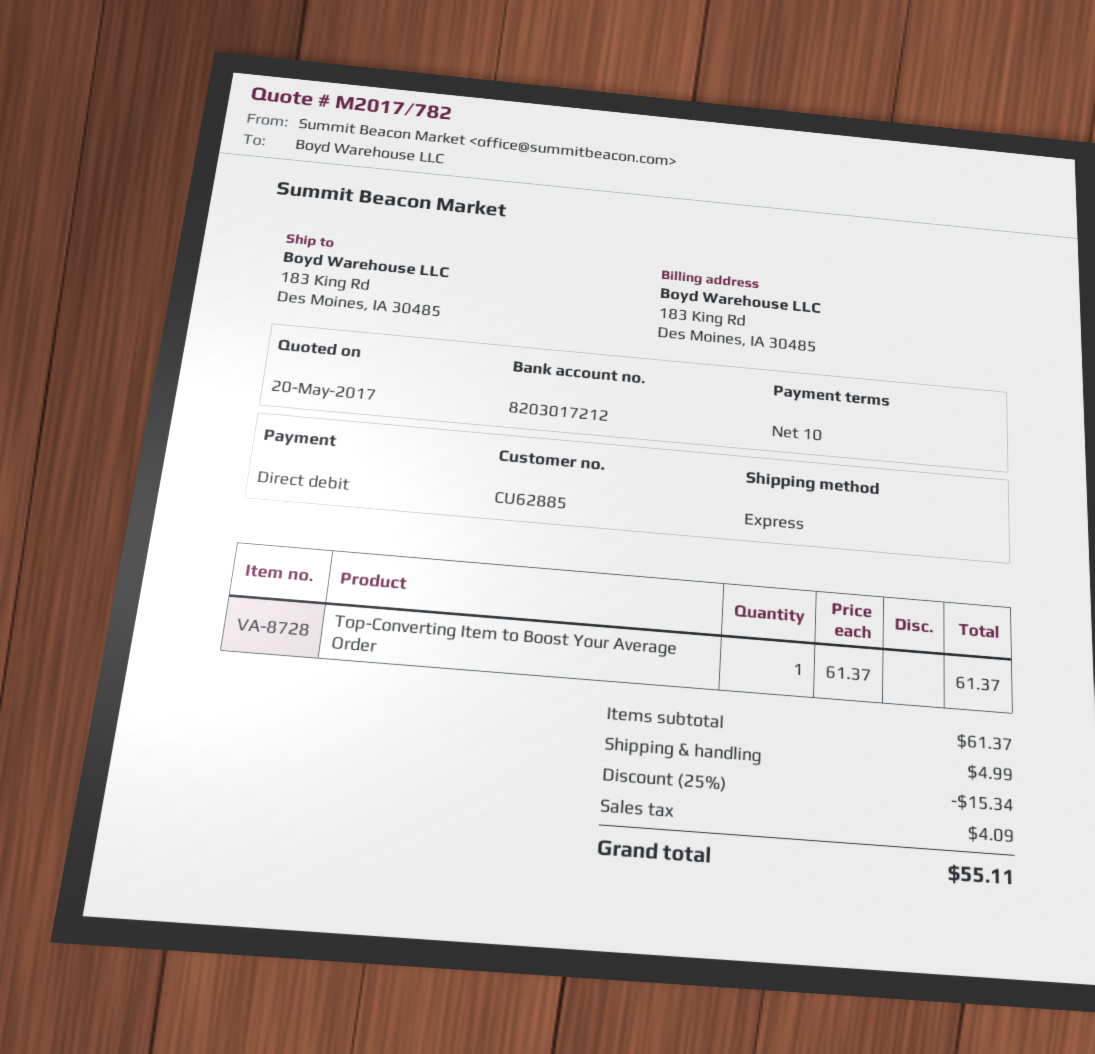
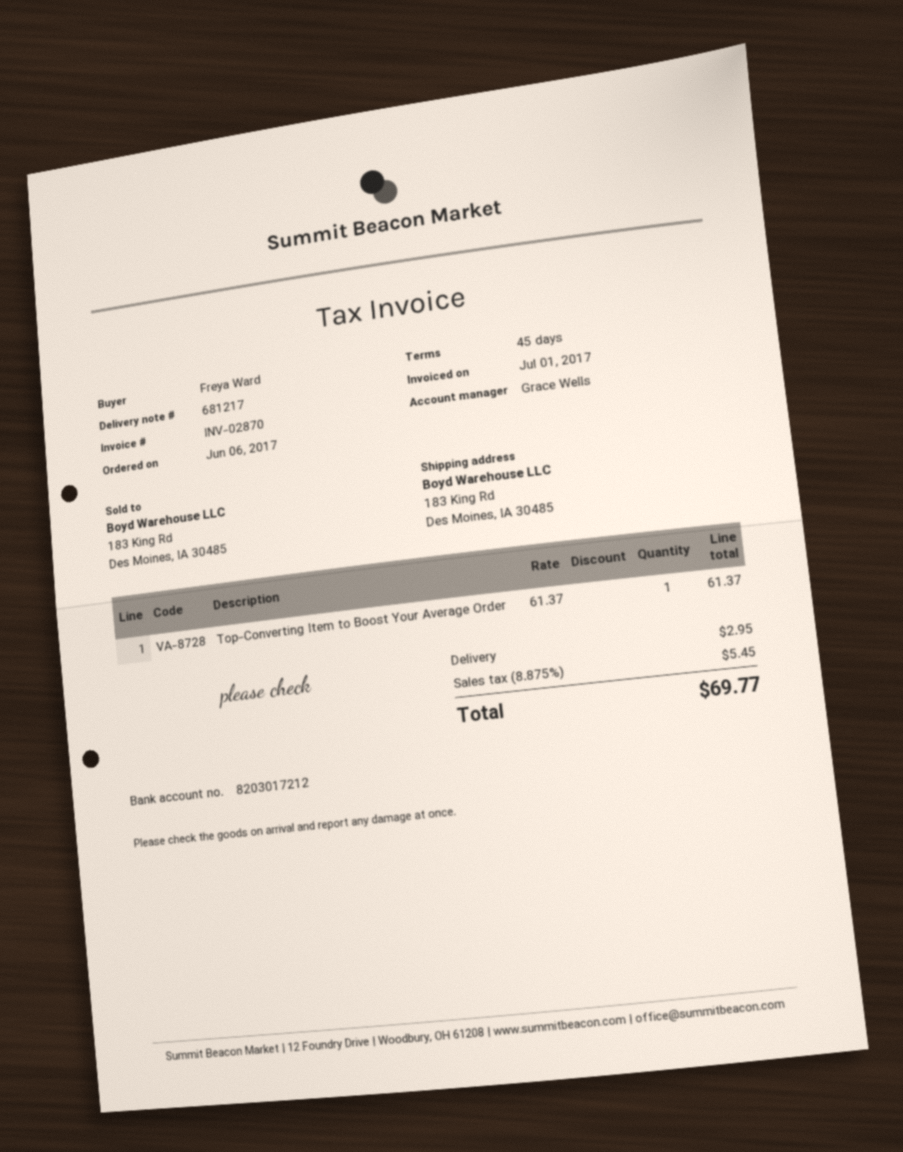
payment terms: 10 days -> 45 days
discount: 25% = 15.34 -> none
shipping: 4.99 -> 2.95
tax: 4.09 -> 5.45
total: 55.11 -> 69.77

